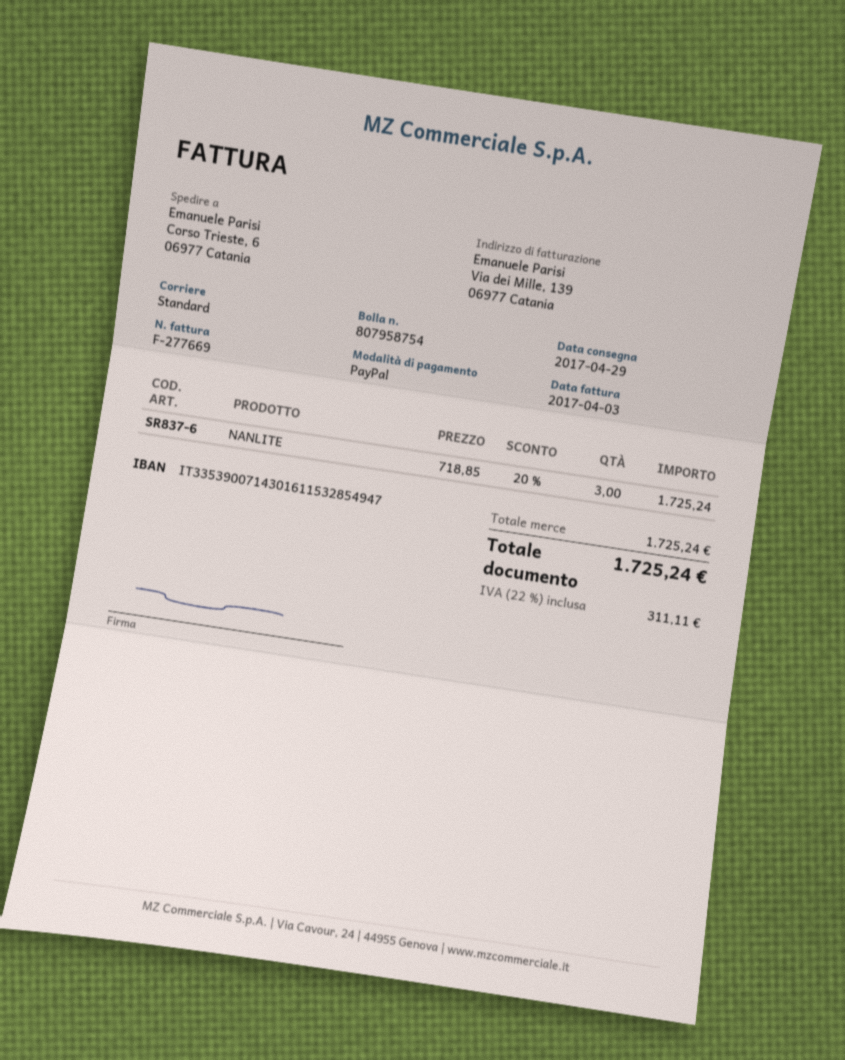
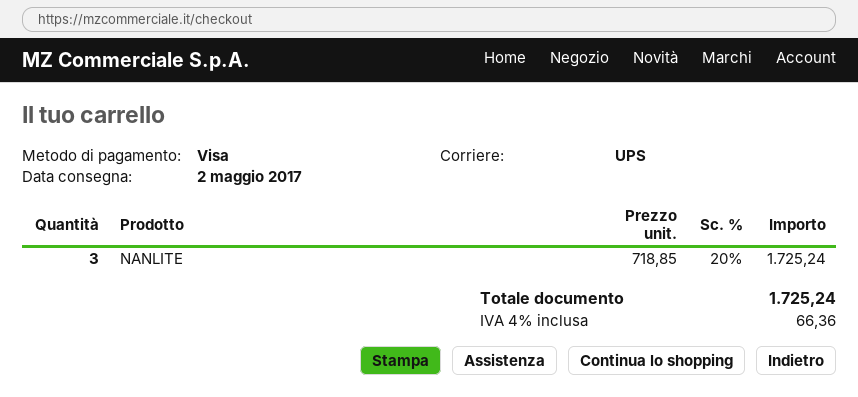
delivery date: 2017-04-29 -> 2017-05-02
payment method: PayPal -> Visa
shipping method: standard -> UPS
tax: 22% = 311.11 -> 4% = 66.36

